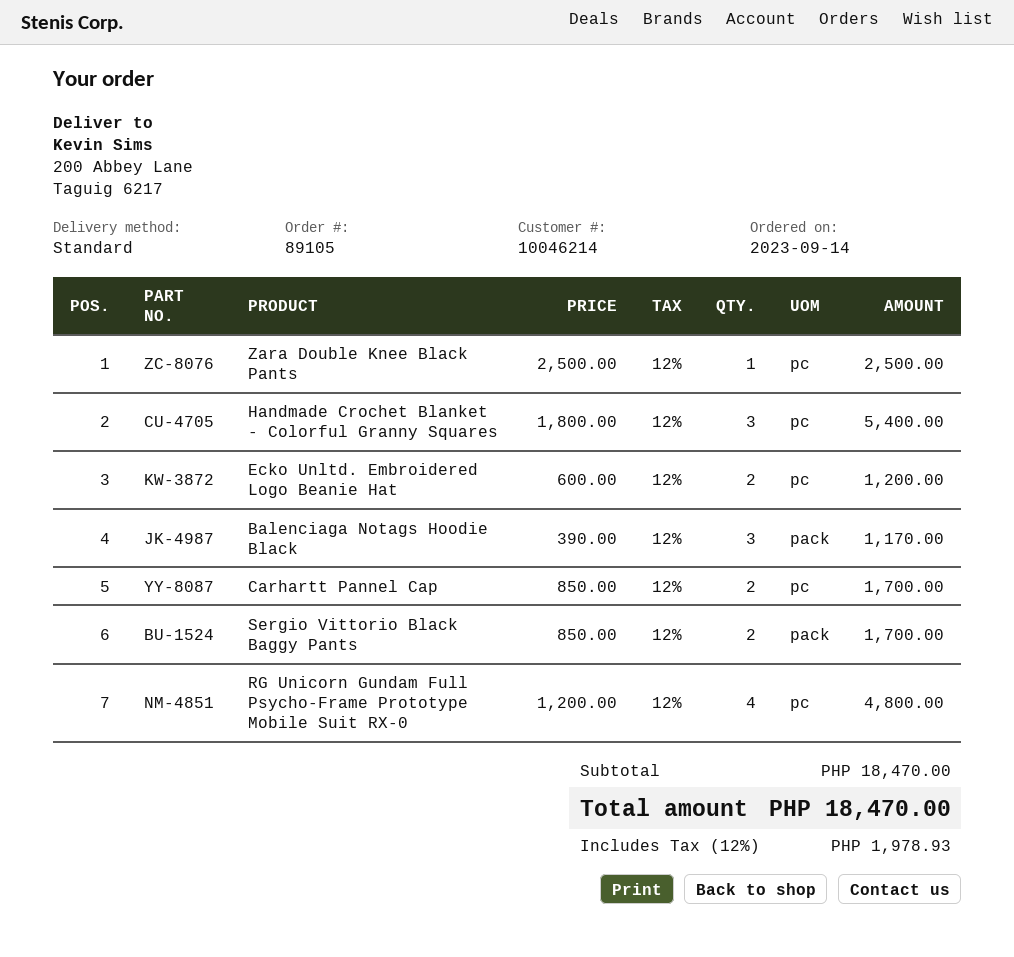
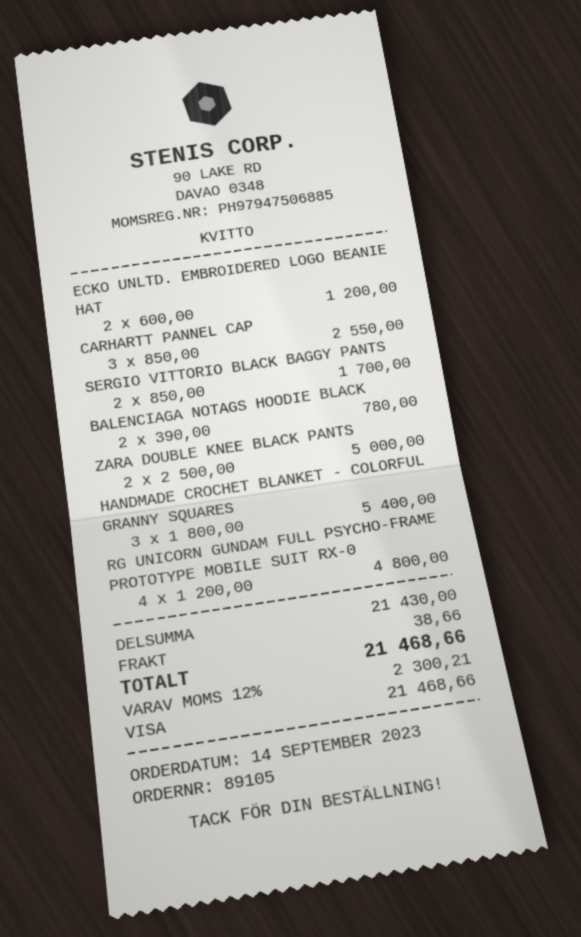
Zara Double Knee Black Pants: 1 x 2500.00 = 2500.00 -> 2 x 2500.00 = 5000.00
Balenciaga Notags Hoodie Black: 3 x 390.00 = 1170.00 -> 2 x 390.00 = 780.00
Carhartt Pannel Cap: 2 x 850.00 = 1700.00 -> 3 x 850.00 = 2550.00
subtotal: 18470.00 -> 21430.00
shipping: none -> 38.66
tax: 12% = 1978.93 -> 12% = 2300.21
total: 18470.00 -> 21468.66

